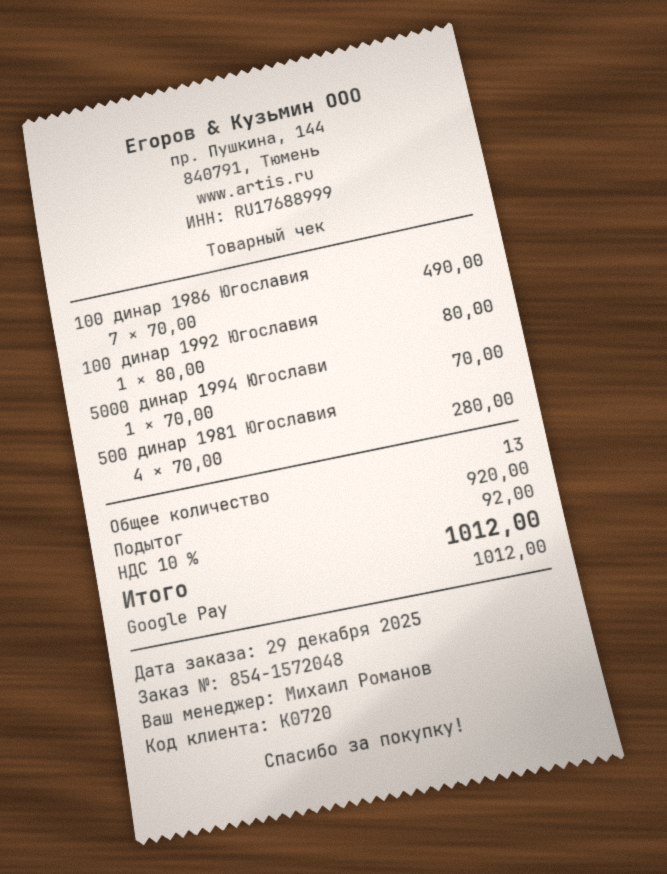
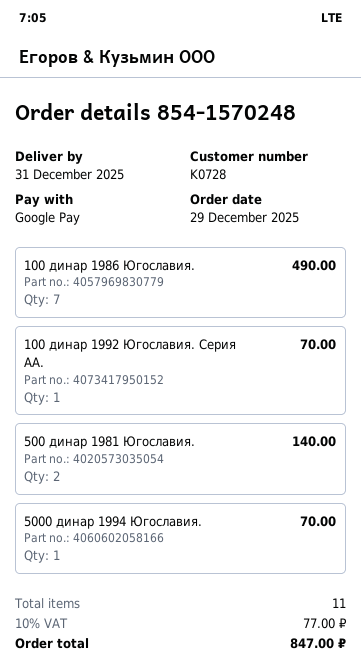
order number: 854-1572048 -> 854-1570248
customer number: K0720 -> K0728
100 динар 1992 Югославия: 1 for 80.00 -> 1 for 70.00
500 динар 1981 Югославия: 4 for 280.00 -> 2 for 140.00
total quantity: 13 -> 11
tax: 10% = 92.00 -> 10% = 77.00
total: 1012.00 -> 847.00

